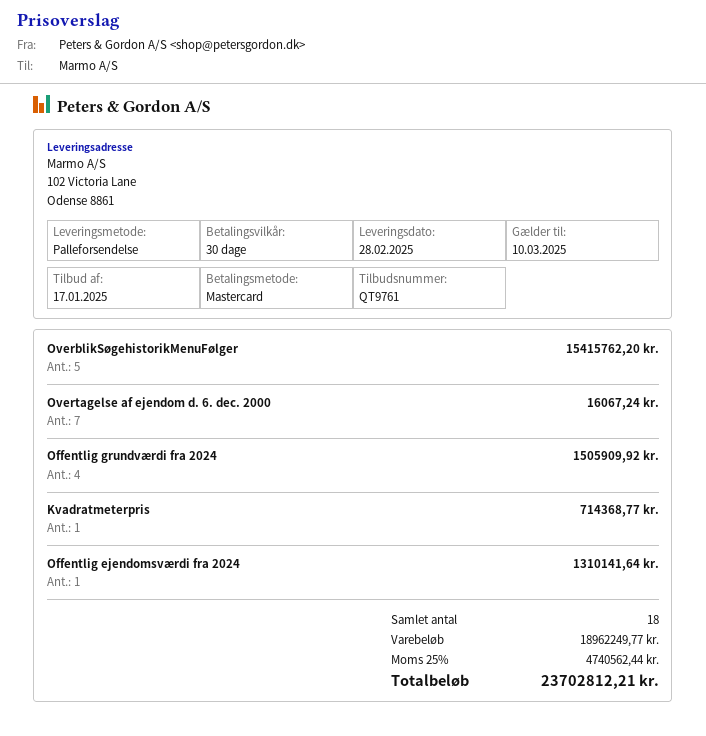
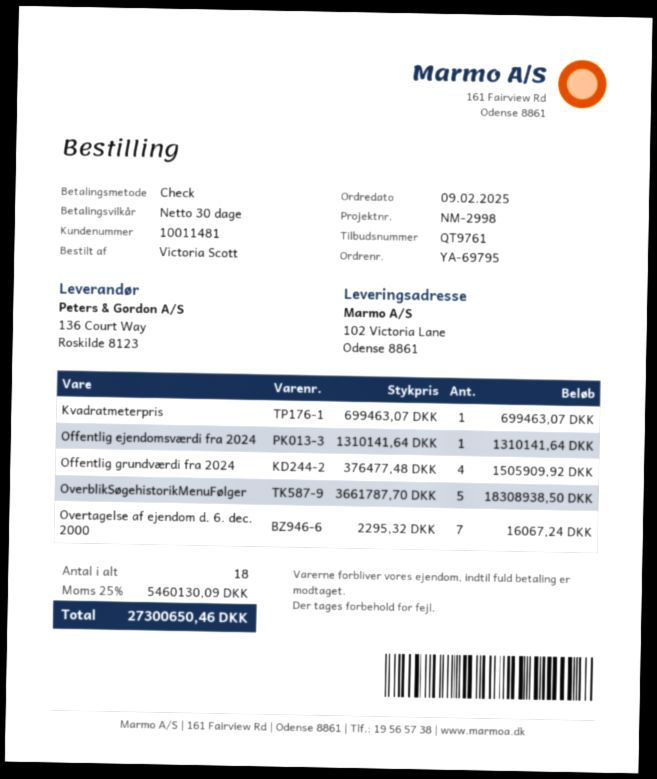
payment method: Mastercard -> cheque
OverblikSøgehistorikMenuFølger: 5 for 15415762.20 -> 5 for 18308938.50
Kvadratmeterpris: 1 for 714368.77 -> 1 for 699463.07
tax: 25% = 4740562.44 -> 25% = 5460130.09
total: 23702812.21 -> 27300650.46

